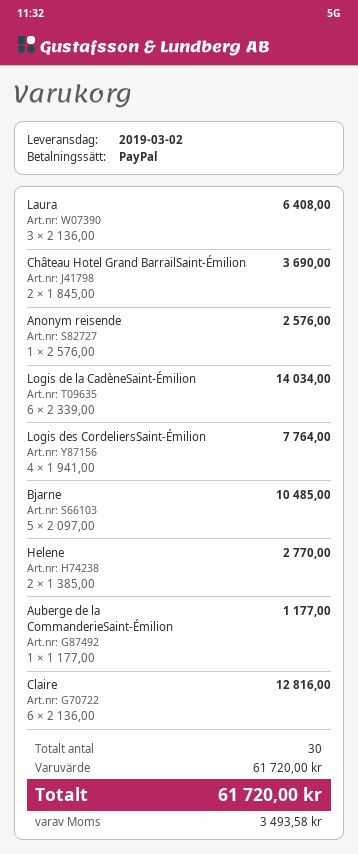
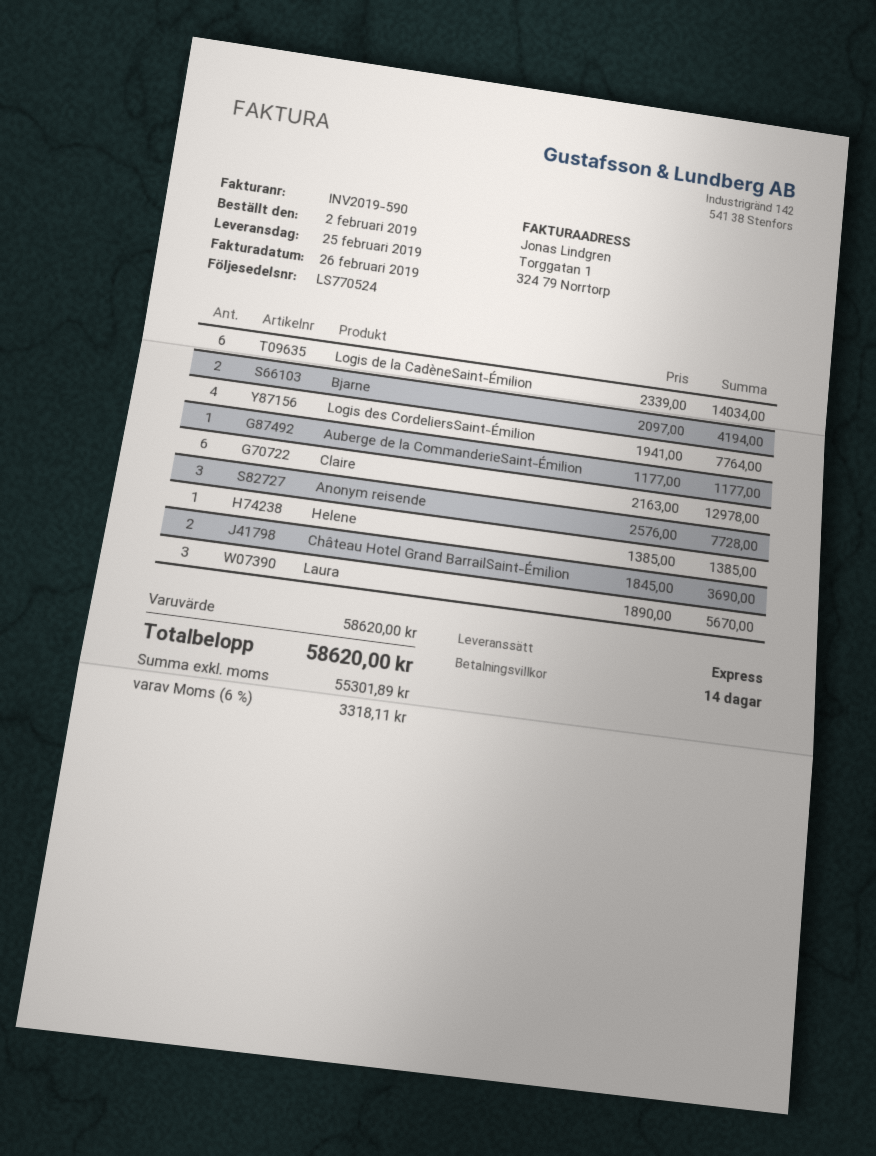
delivery date: 2019-03-02 -> 2019-02-25
Laura: 3 x 2136.00 = 6408.00 -> 3 x 1890.00 = 5670.00
Anonym reisende: 1 x 2576.00 = 2576.00 -> 3 x 2576.00 = 7728.00
Bjarne: 5 x 2097.00 = 10485.00 -> 2 x 2097.00 = 4194.00
Helene: 2 x 1385.00 = 2770.00 -> 1 x 1385.00 = 1385.00
Claire: 6 x 2136.00 = 12816.00 -> 6 x 2163.00 = 12978.00
subtotal: 61720.00 -> 58620.00
tax: 3493.58 -> 3318.11
total: 61720.00 -> 58620.00

